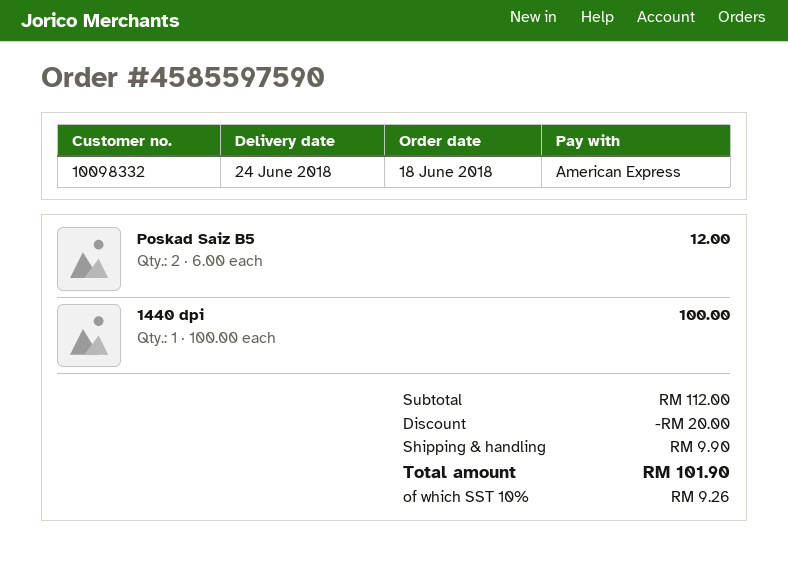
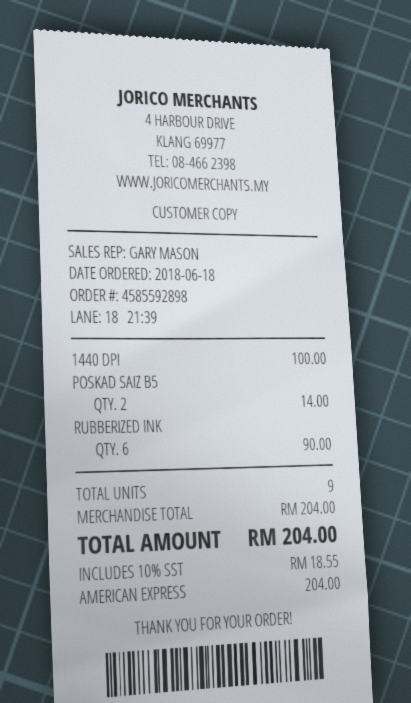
order number: 4585597590 -> 4585592898
Poskad Saiz B5: 2 for 12.00 -> 2 for 14.00
RUBBERIZED INK: none -> 6 for 90.00
subtotal: 112.00 -> 204.00
discount: 20.00 -> none
shipping: 9.90 -> none
tax: 10% = 9.26 -> 10% = 18.55
total: 101.90 -> 204.00

